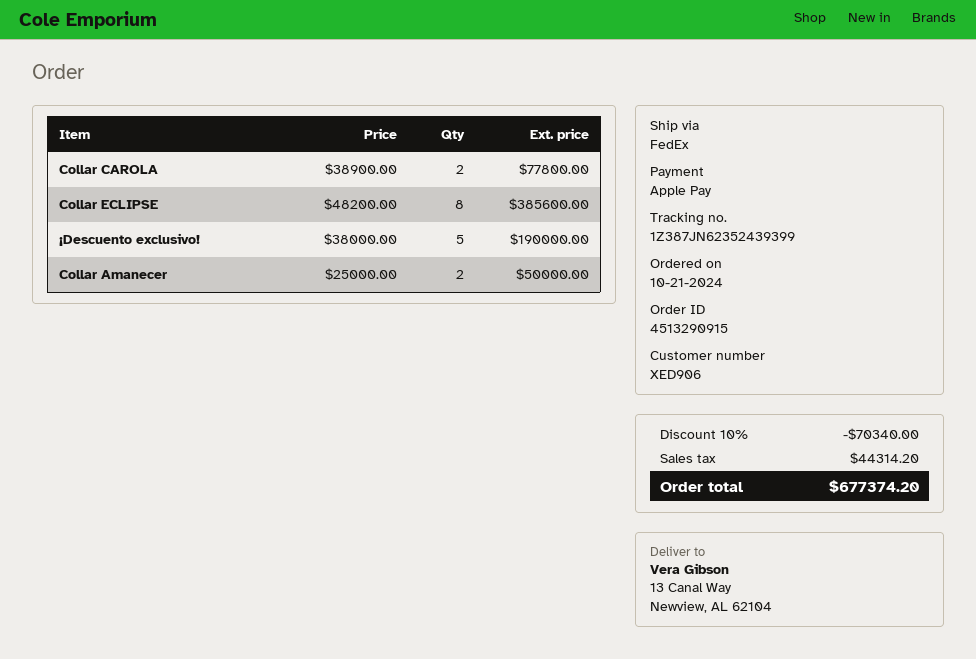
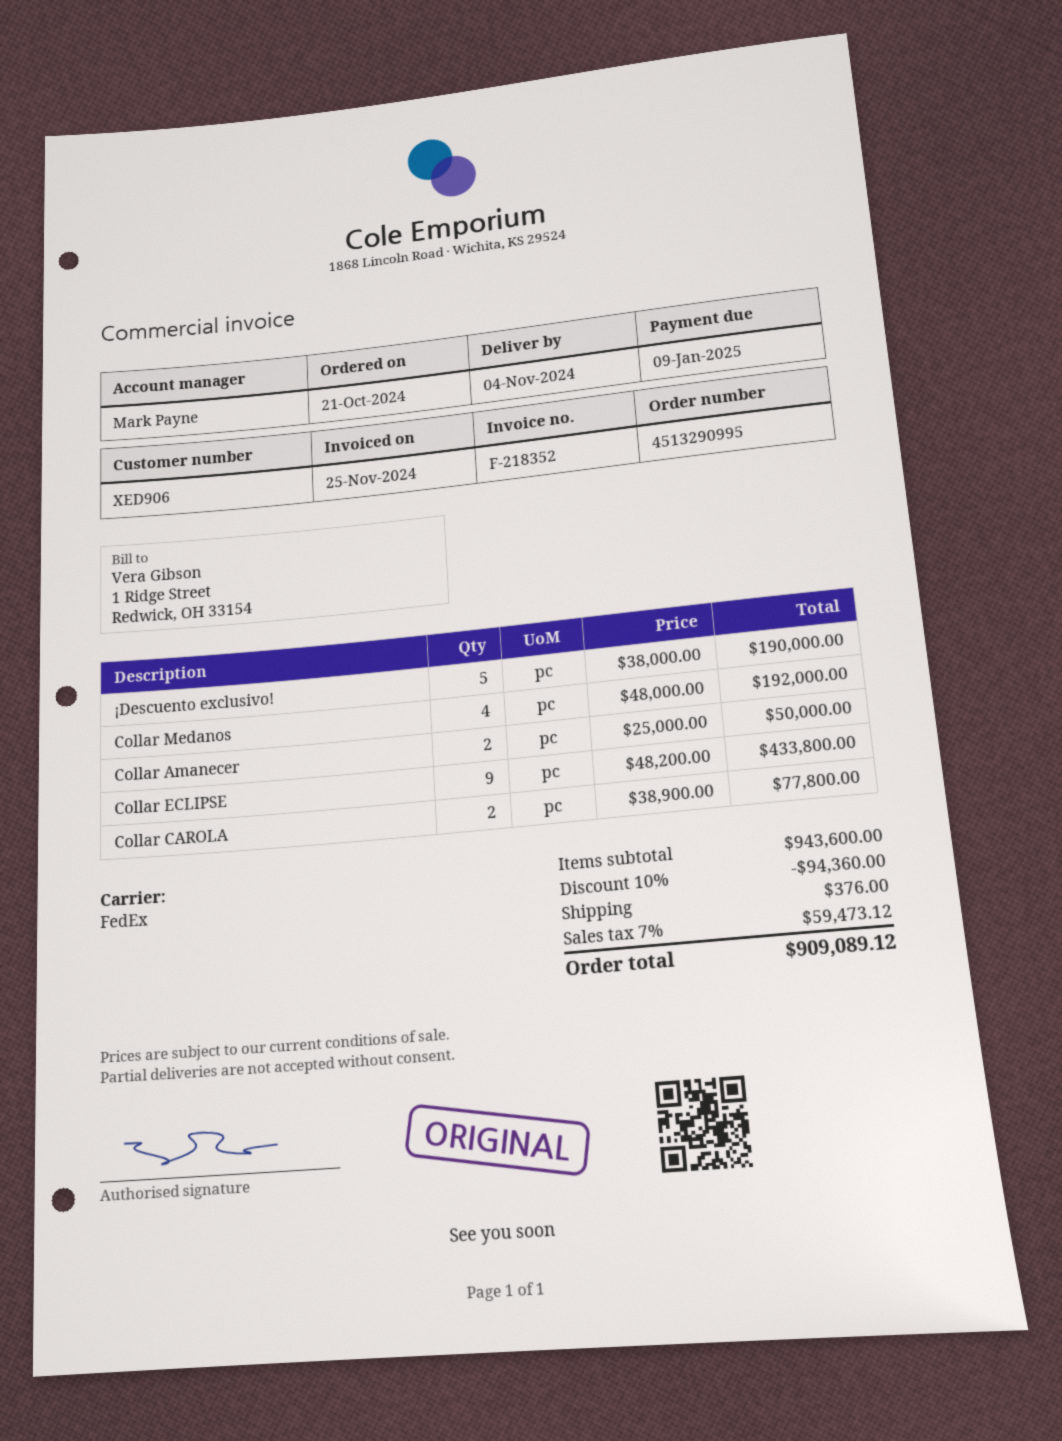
order number: 4513290915 -> 4513290995
Collar ECLIPSE: 8 x 48200.00 = 385600.00 -> 9 x 48200.00 = 433800.00
Collar Medanos: none -> 4 x 48000.00 = 192000.00
discount: 10% = 70340.00 -> 10% = 94360.00
shipping: none -> 376.00
tax: 44314.20 -> 59473.12
total: 677374.20 -> 909089.12

